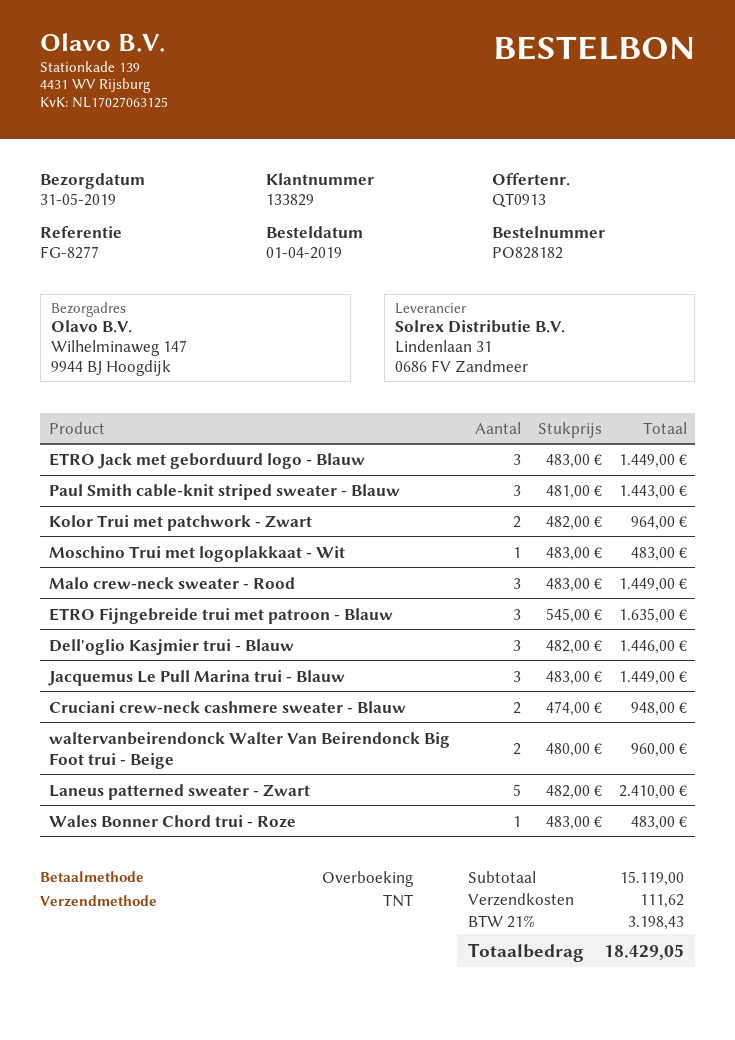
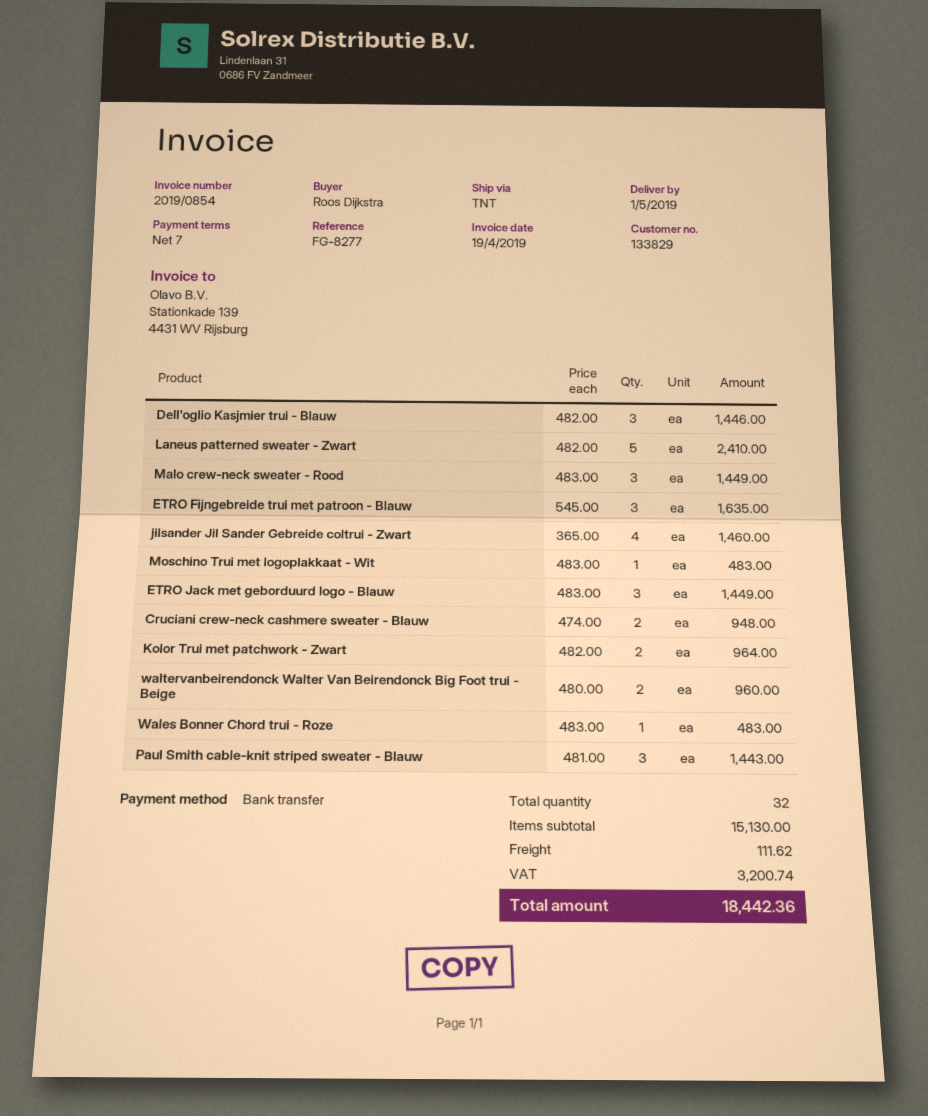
delivery date: 2019-05-31 -> 2019-05-01
Jacquemus Le Pull Marina trui - Blauw: 3 x 483.00 = 1449.00 -> none
jilsander Jil Sander Gebreide coltrui - Zwart: none -> 4 x 365.00 = 1460.00
subtotal: 15119.00 -> 15130.00
tax: 3198.43 -> 3200.74
total: 18429.05 -> 18442.36

